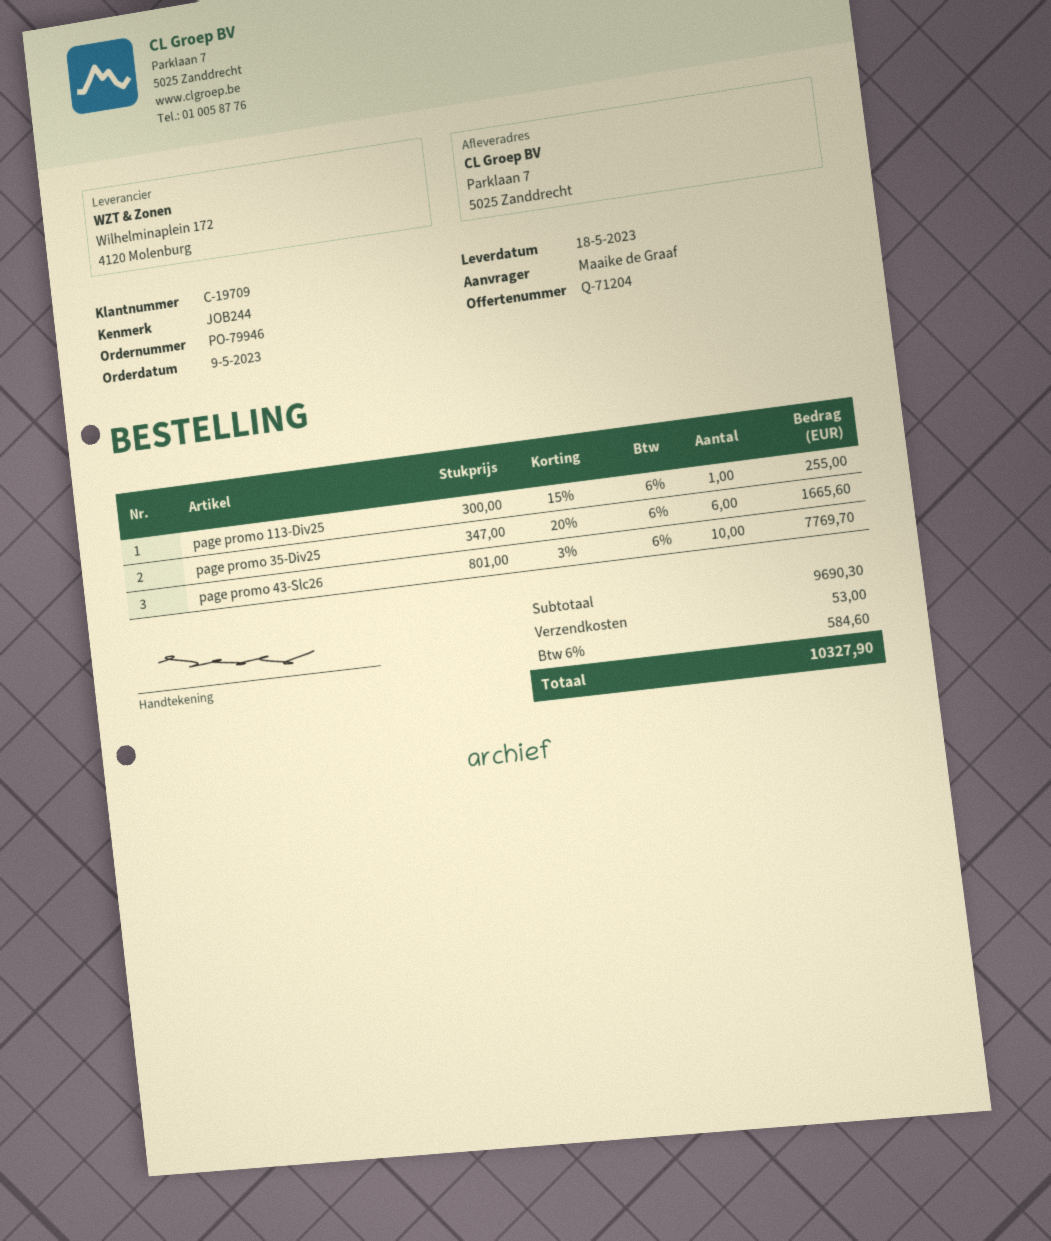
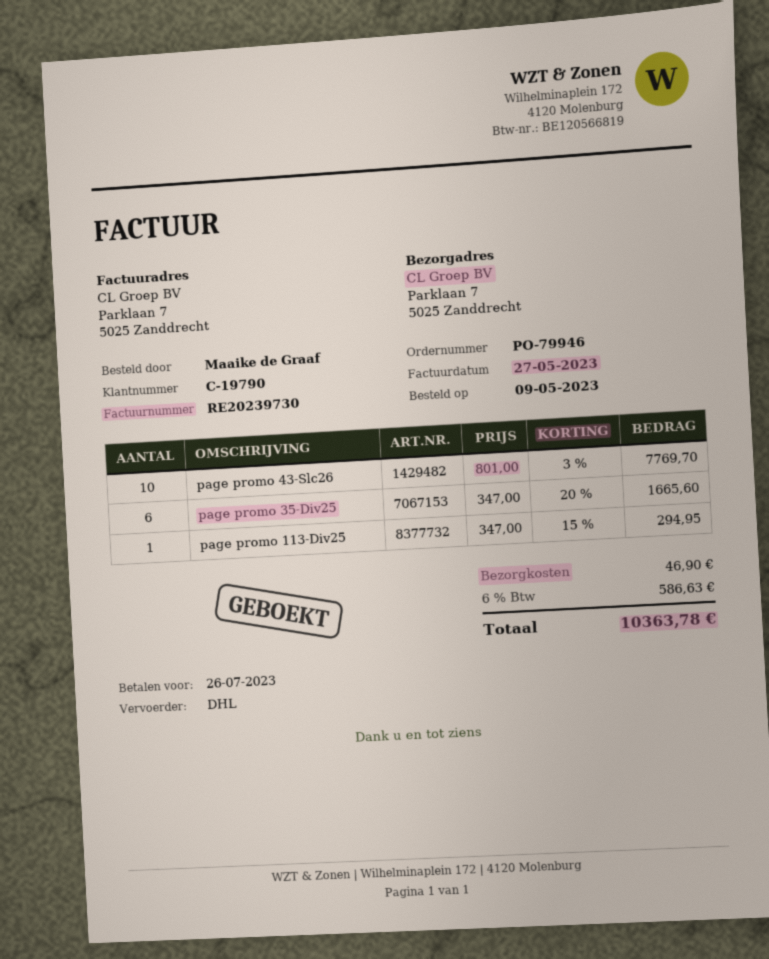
customer number: C-19709 -> C-19790
page promo 113-Div25: 1 x 300.00 - 15% = 255.00 -> 1 x 347.00 - 15% = 294.95
shipping: 53.00 -> 46.90
tax: 6% = 584.60 -> 6% = 586.63
total: 10327.90 -> 10363.78

